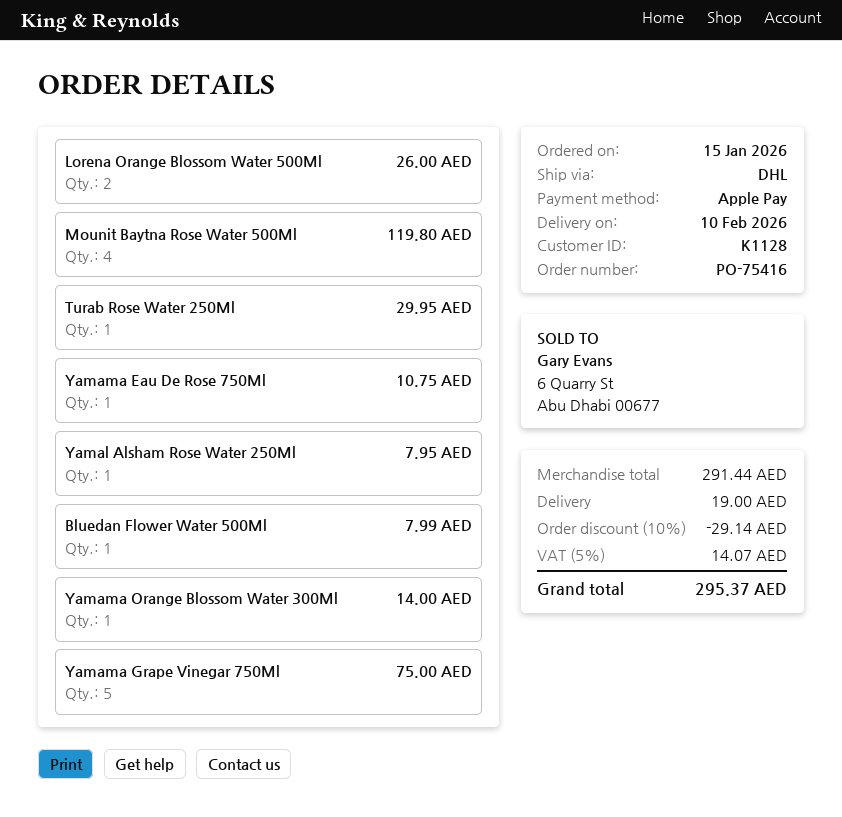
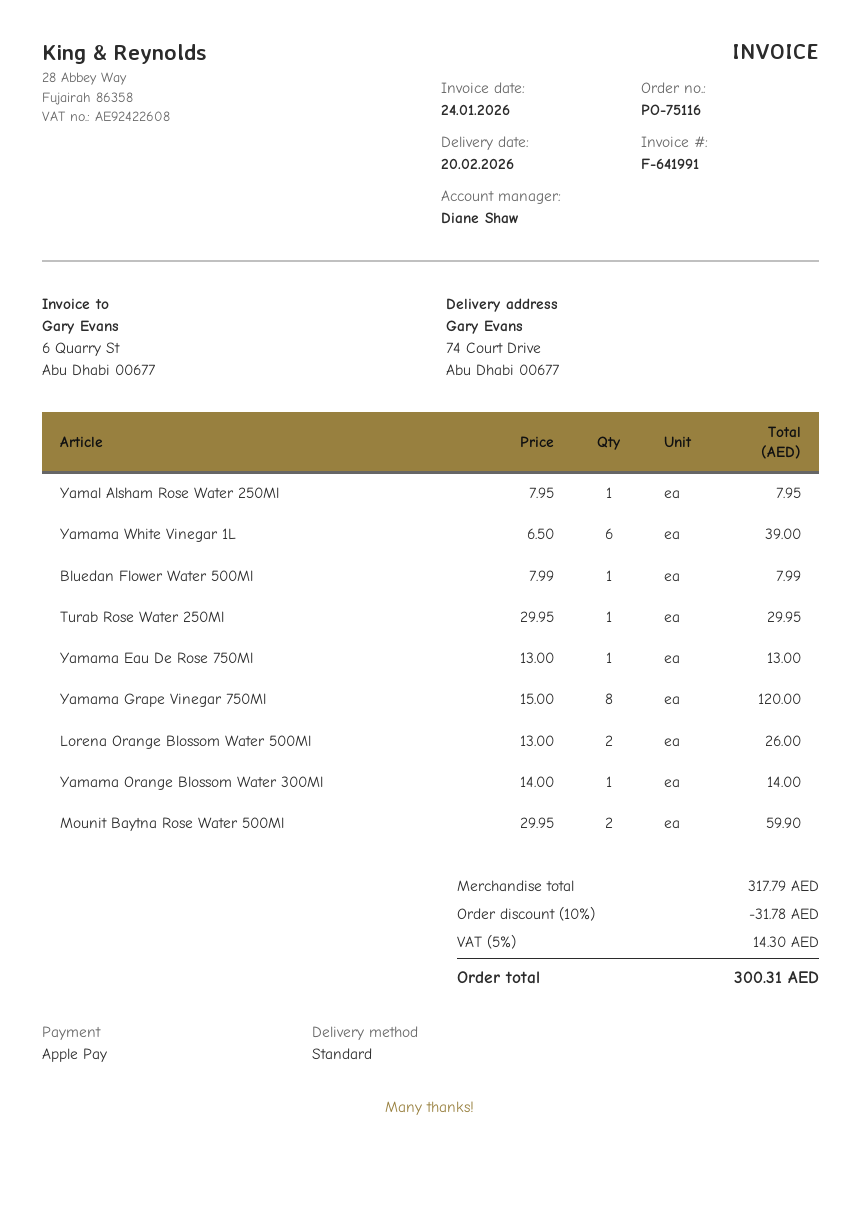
order number: PO-75416 -> PO-75116
delivery date: 2026-02-10 -> 2026-02-20
shipping method: DHL -> standard
Mounit Baytna Rose Water 500Ml: 4 for 119.80 -> 2 for 59.90
Yamama Eau De Rose 750Ml: 1 for 10.75 -> 1 for 13.00
Yamama Grape Vinegar 750Ml: 5 for 75.00 -> 8 for 120.00
Yamama White Vinegar 1L: none -> 6 for 39.00
subtotal: 291.44 -> 317.79
discount: 10% = 29.14 -> 10% = 31.78
shipping: 19.00 -> none
tax: 5% = 14.07 -> 5% = 14.30
total: 295.37 -> 300.31

